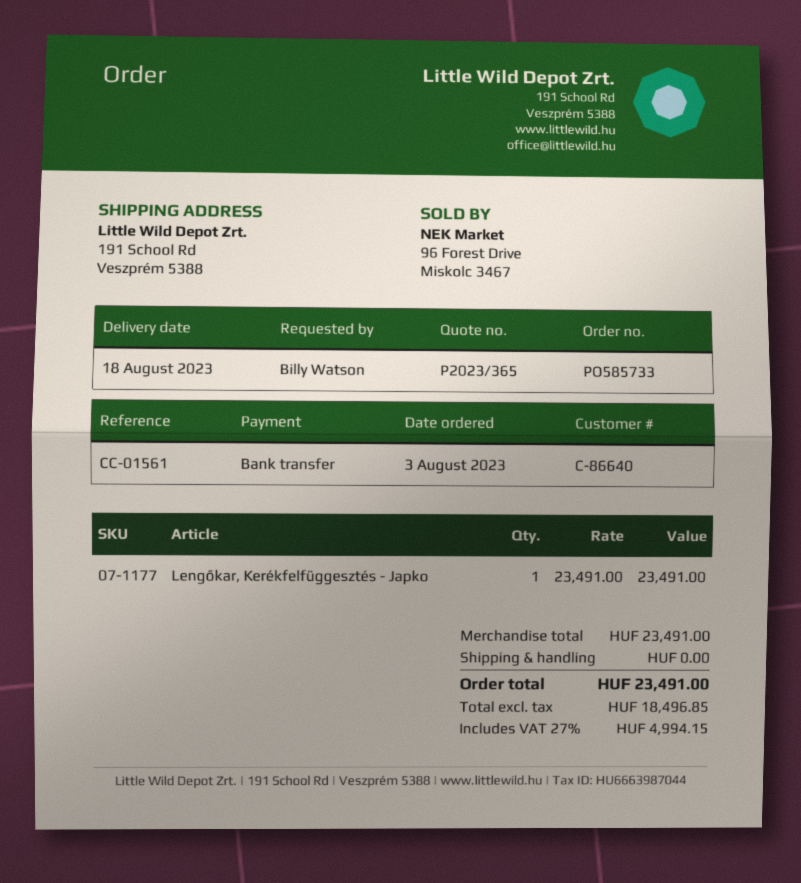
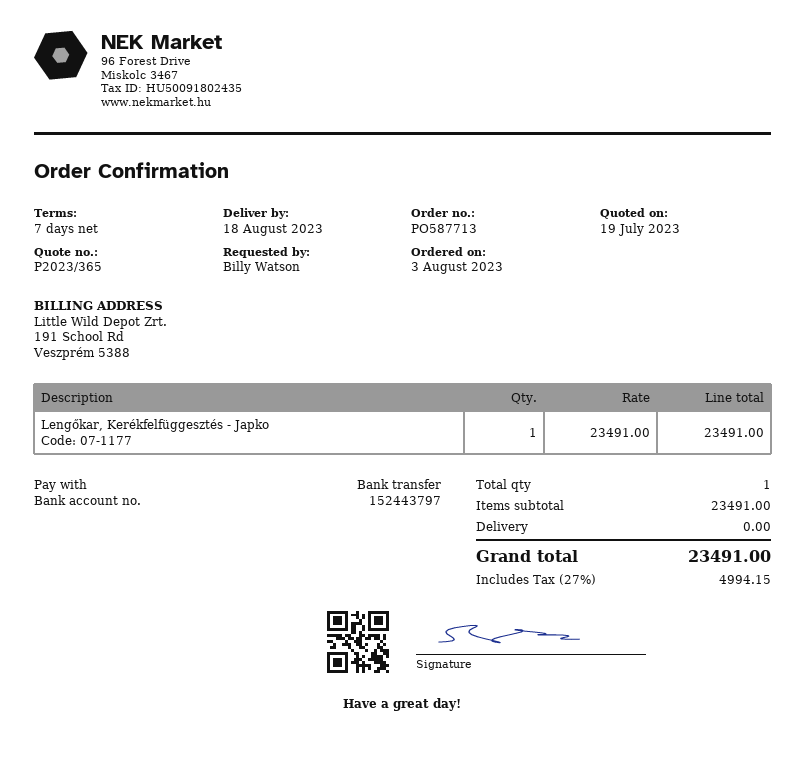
order number: PO585733 -> PO587713

